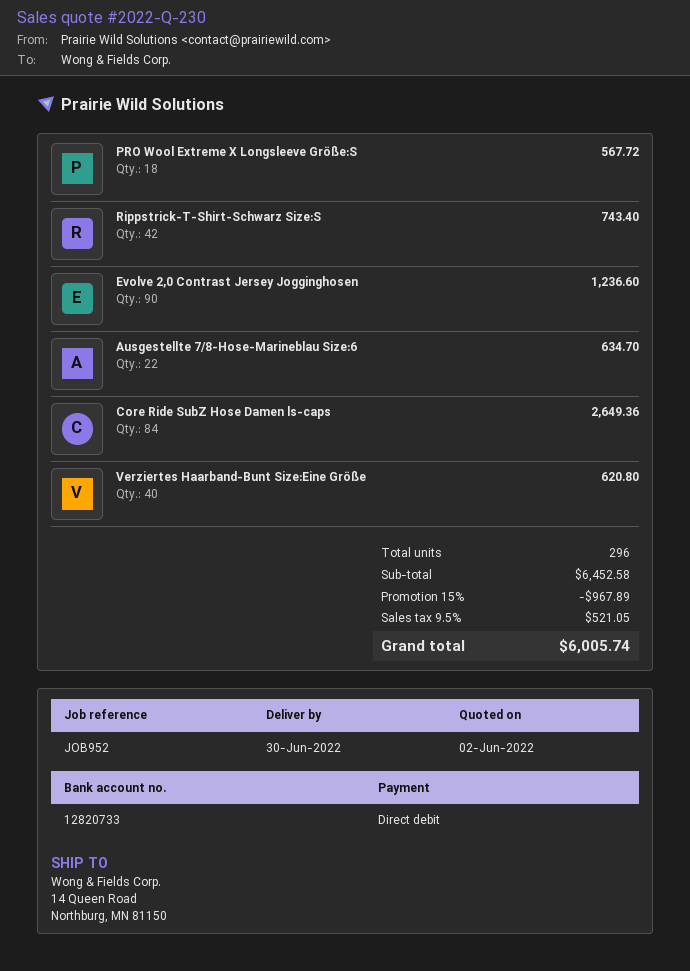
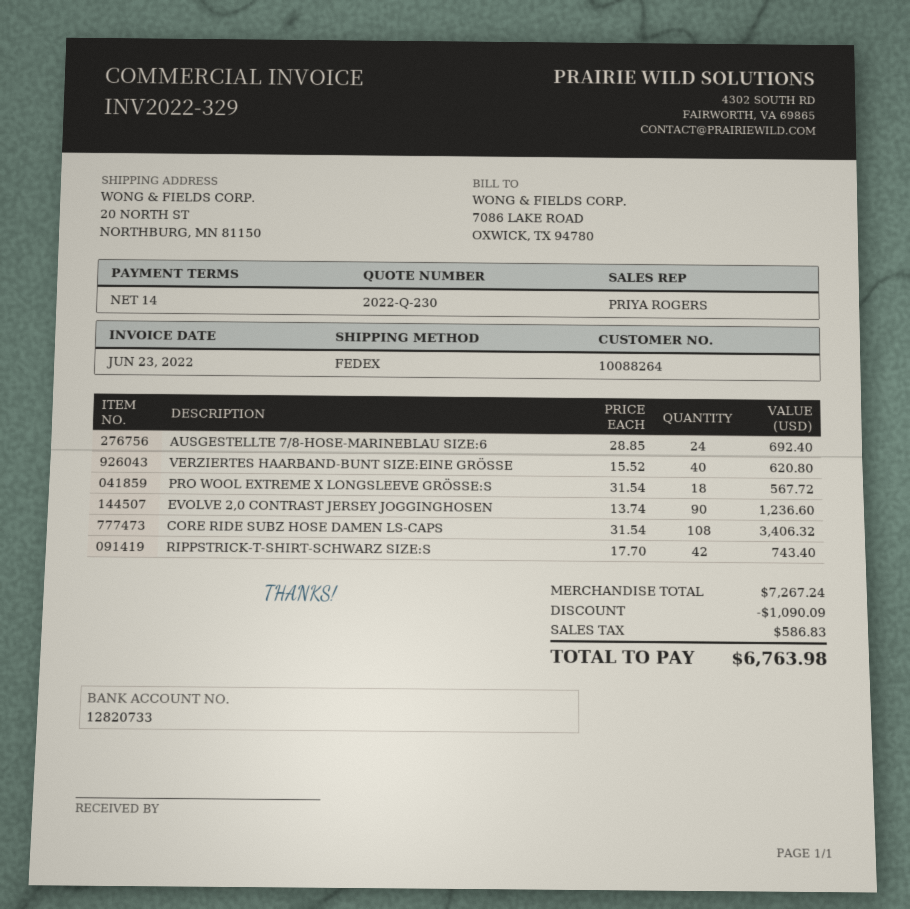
ship to: 14 Queen Road, Northburg, MN 81150 -> 20 NORTH ST, NORTHBURG, MN 81150
Ausgestellte 7/8-Hose-Marineblau Size:6: 22 for 634.70 -> 24 for 692.40
Core Ride SubZ Hose Damen ls-caps: 84 for 2649.36 -> 108 for 3406.32
subtotal: 6452.58 -> 7267.24
discount: 967.89 -> 1090.09
tax: 521.05 -> 586.83
total: 6005.74 -> 6763.98

